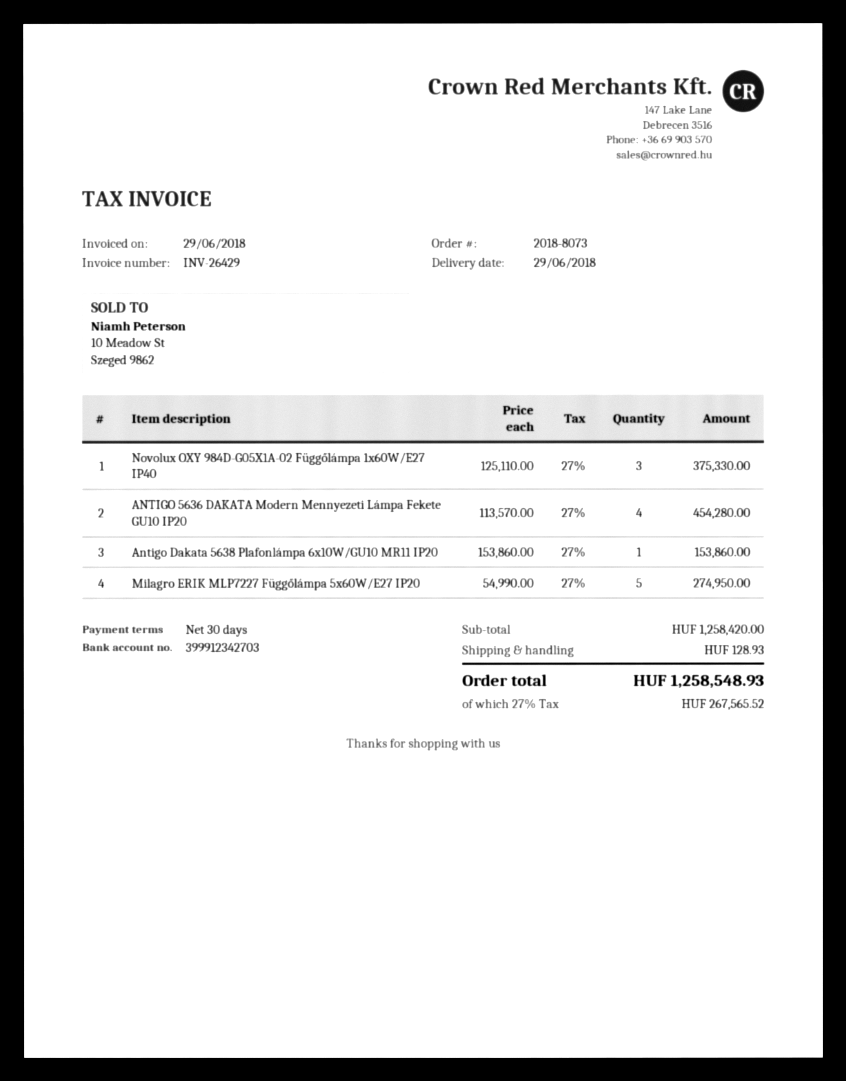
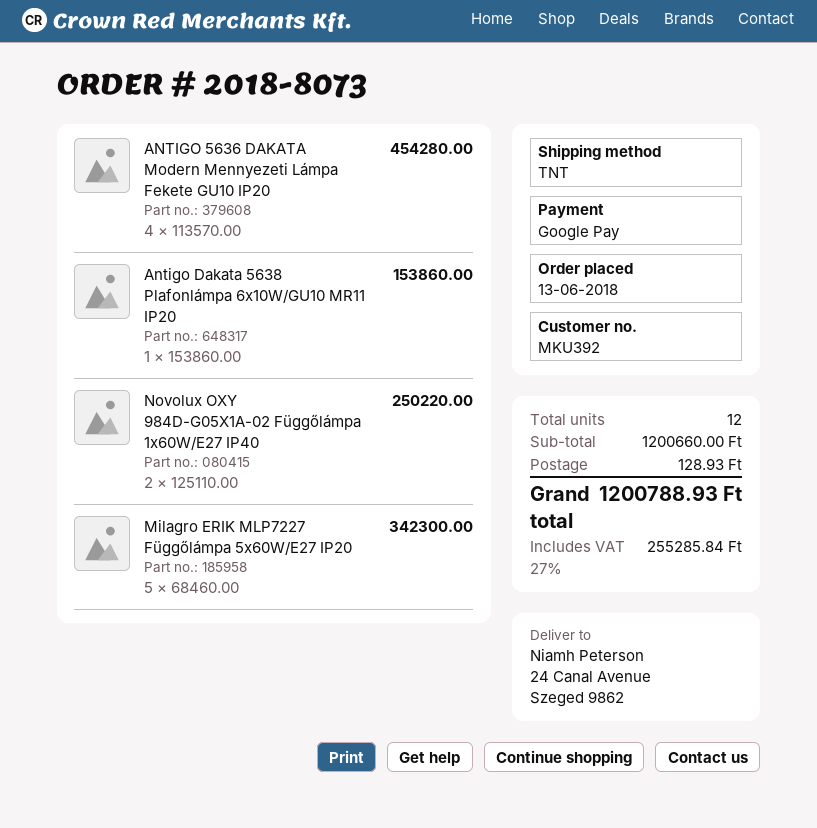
Novolux OXY 984D-G05X1A-02 Függőlámpa 1x60W/E27 IP40: 3 x 125110.00 = 375330.00 -> 2 x 125110.00 = 250220.00
Milagro ERIK MLP7227 Függőlámpa 5x60W/E27 IP20: 5 x 54990.00 = 274950.00 -> 5 x 68460.00 = 342300.00
subtotal: 1258420.00 -> 1200660.00
tax: 27% = 267565.52 -> 27% = 255285.84
total: 1258548.93 -> 1200788.93

